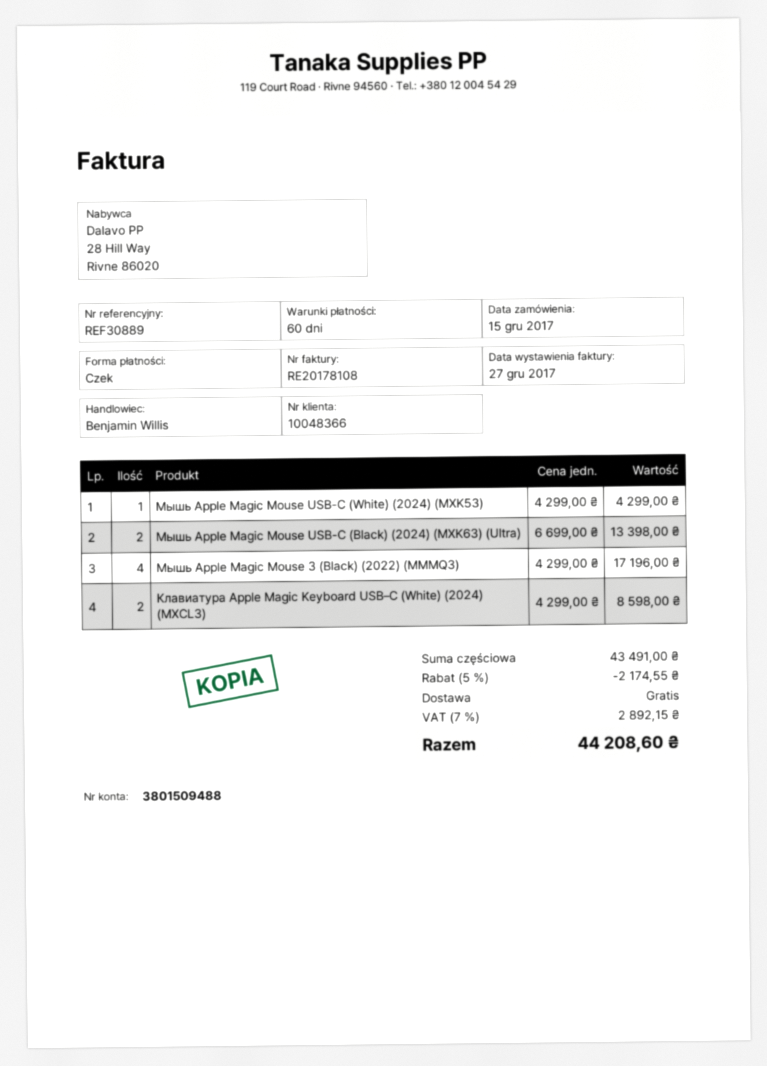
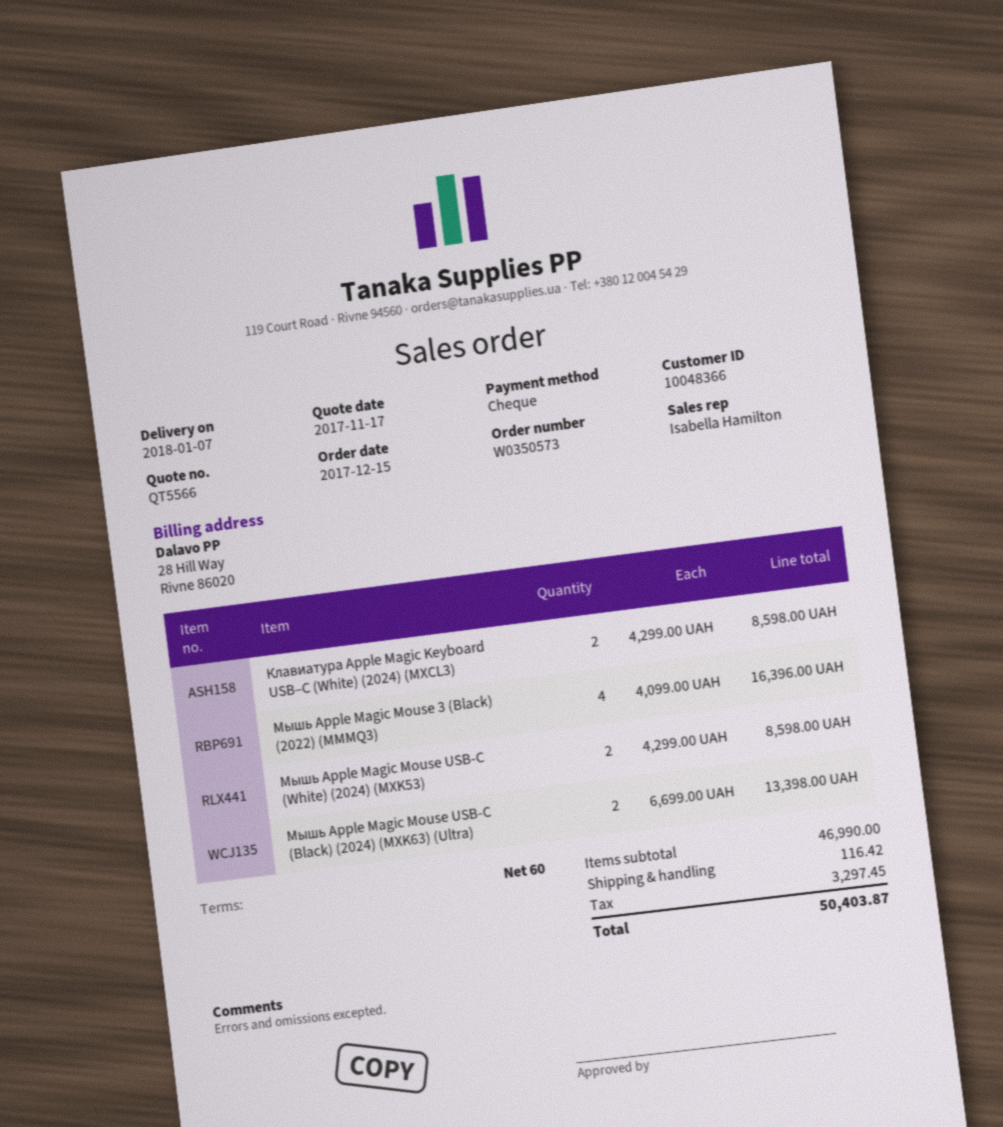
sales rep: Benjamin Willis -> Isabella Hamilton
Мышь Apple Magic Mouse USB‑C (White) (2024) (MXK53): 1 x 4299.00 = 4299.00 -> 2 x 4299.00 = 8598.00
Мышь Apple Magic Mouse 3 (Black) (2022) (MMMQ3): 4 x 4299.00 = 17196.00 -> 4 x 4099.00 = 16396.00
subtotal: 43491.00 -> 46990.00
discount: 5% = 2174.55 -> none
shipping: 0.00 -> 116.42
tax: 2892.15 -> 3297.45
total: 44208.60 -> 50403.87

